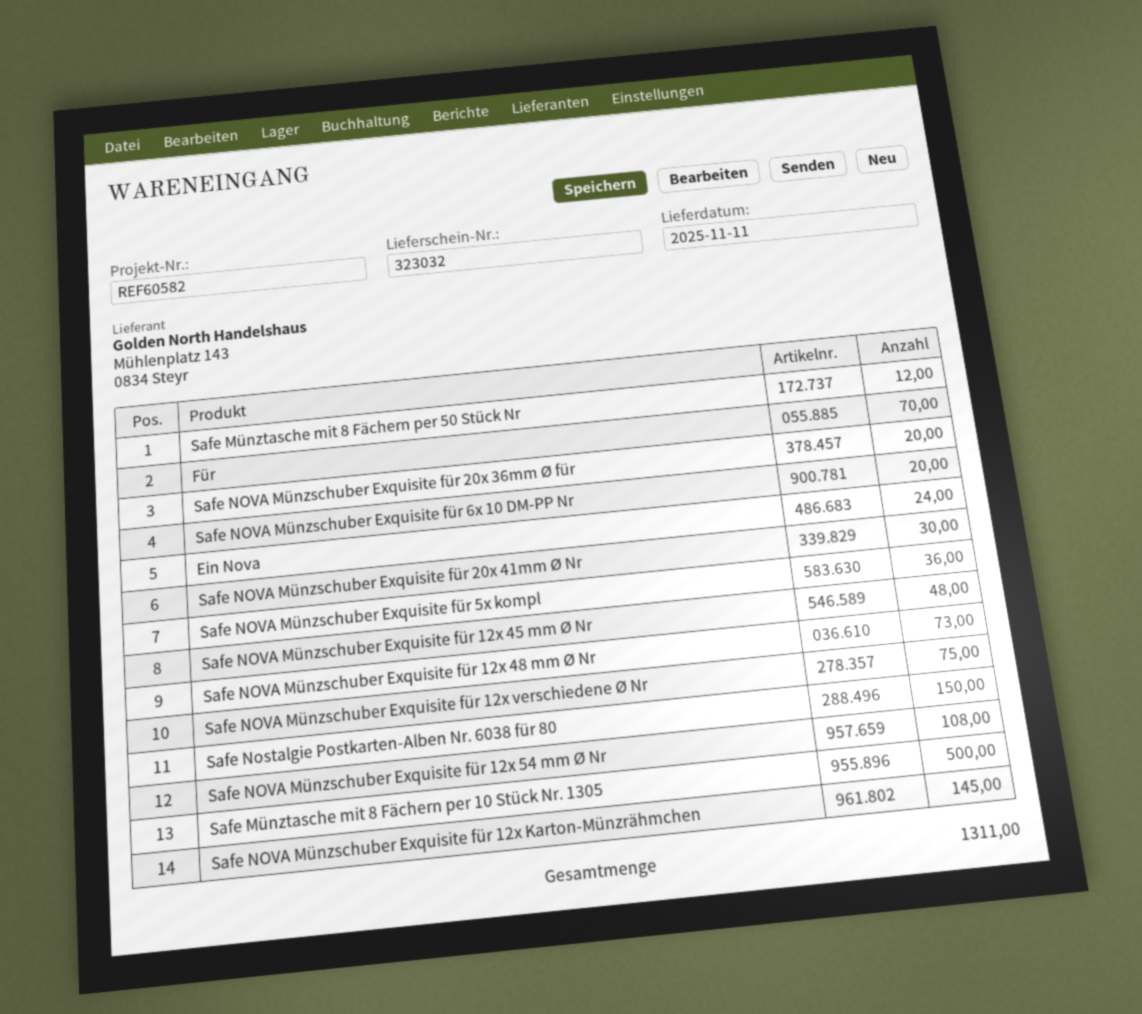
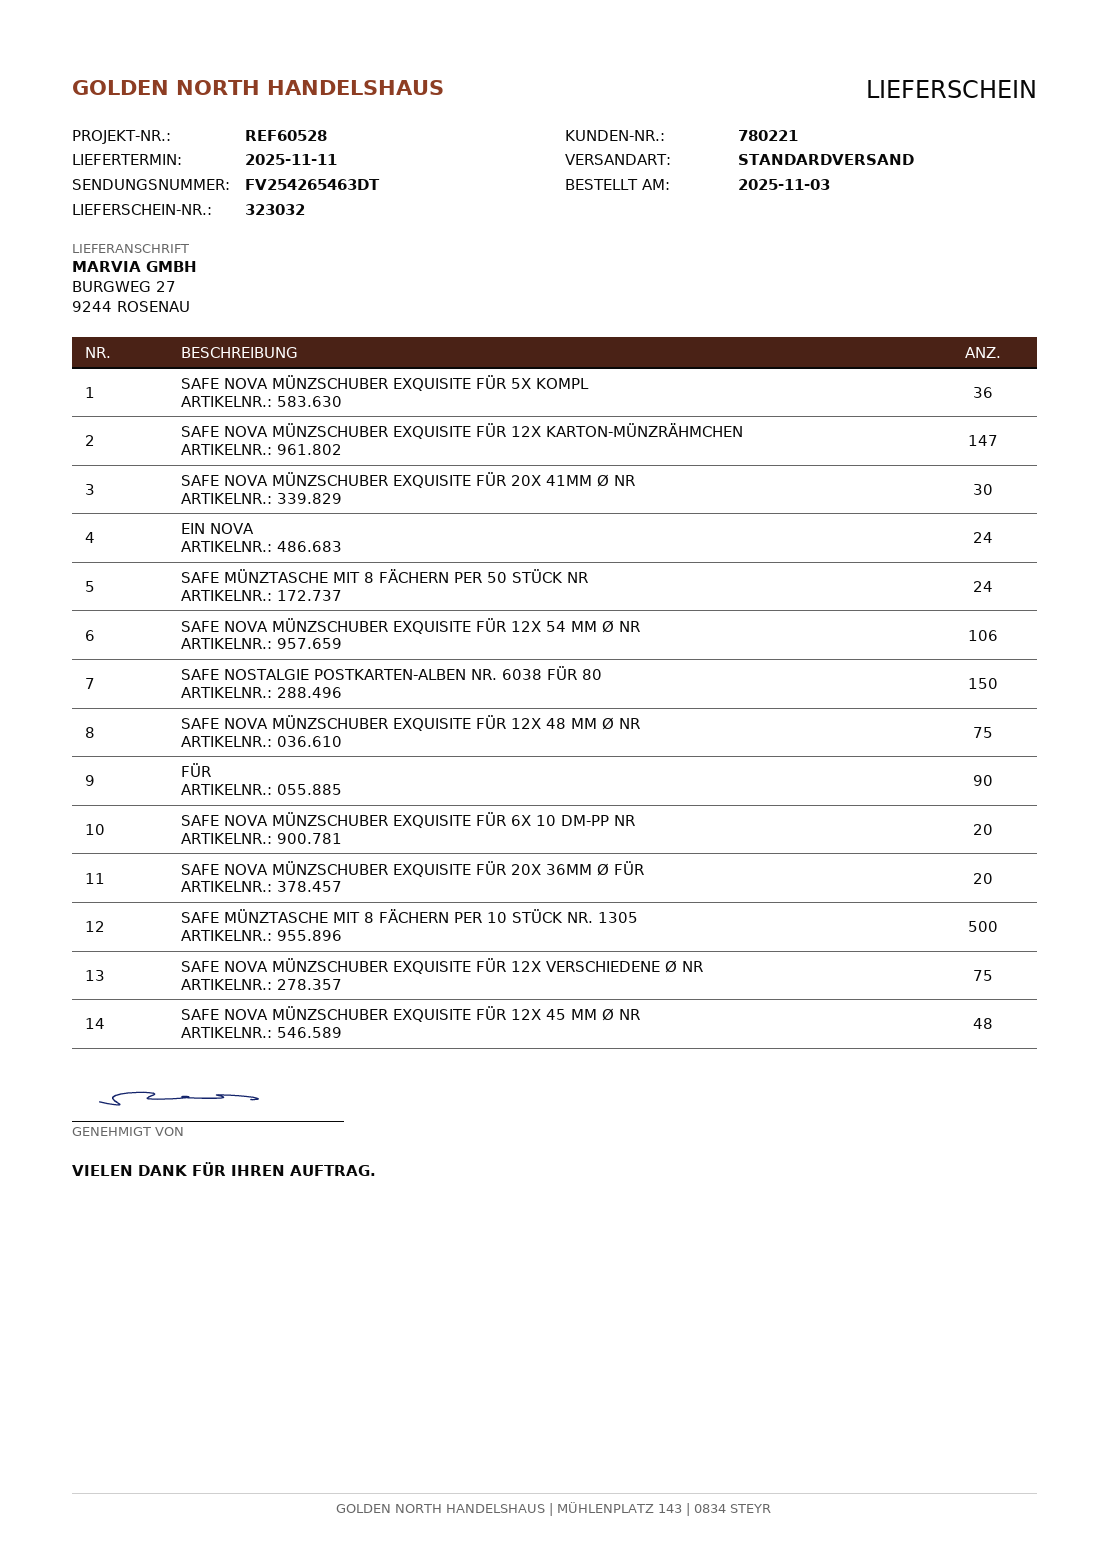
reference: REF60582 -> REF60528
Safe Münztasche mit 8 Fächern per 50 Stück Nr: 12 -> 24
Für: 70 -> 90
Safe NOVA Münzschuber Exquisite für 12x 48 mm Ø Nr: 73 -> 75
Safe NOVA Münzschuber Exquisite für 12x 54 mm Ø Nr: 108 -> 106
Safe NOVA Münzschuber Exquisite für 12x Karton-Münzrähmchen: 145 -> 147

